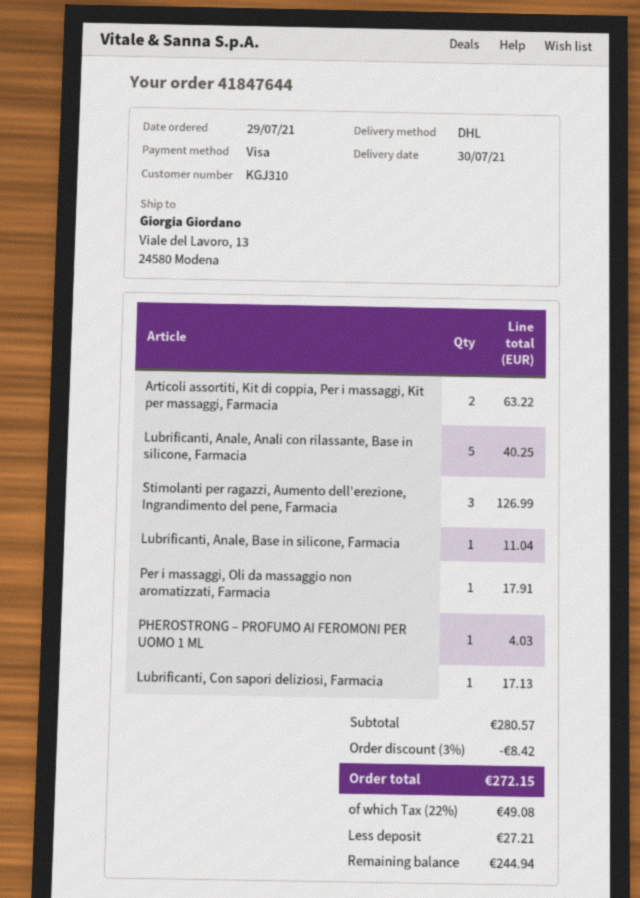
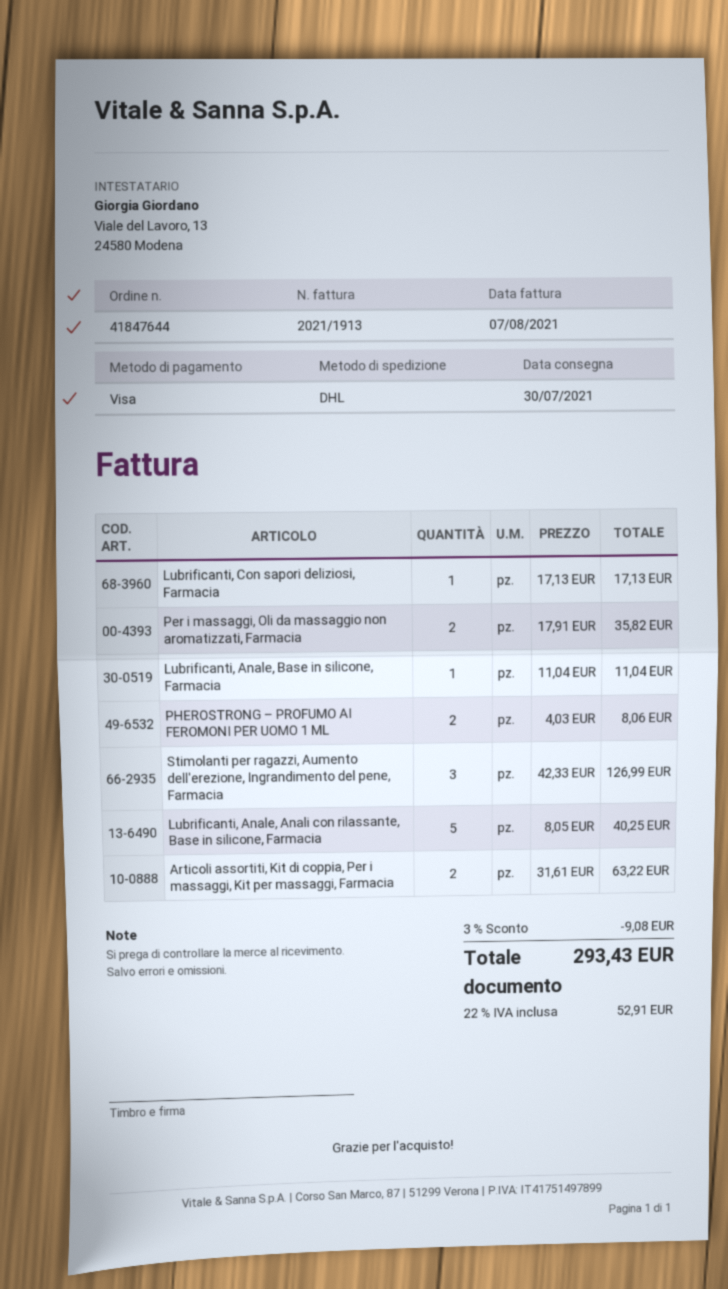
Per i massaggi, Oli da massaggio non aromatizzati, Farmacia: 1 for 17.91 -> 2 for 35.82
PHEROSTRONG – PROFUMO AI FEROMONI PER UOMO 1 ML: 1 for 4.03 -> 2 for 8.06
discount: 3% = 8.42 -> 3% = 9.08
tax: 22% = 49.08 -> 22% = 52.91
total: 272.15 -> 293.43

